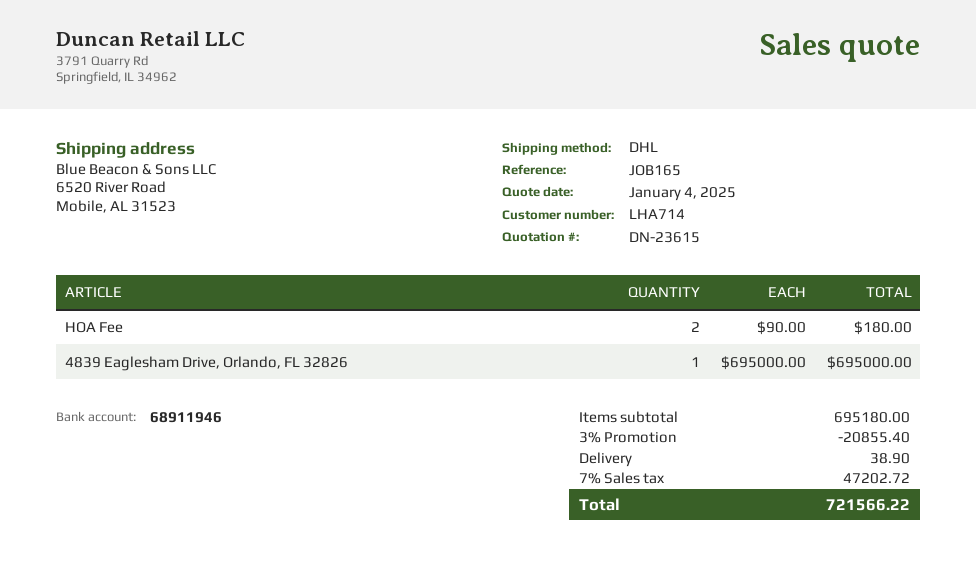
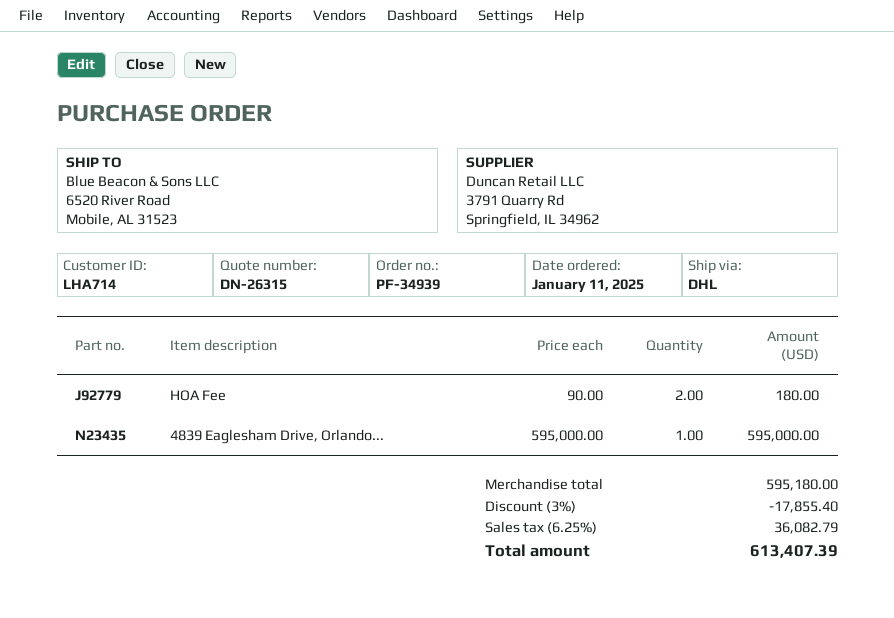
quote number: DN-23615 -> DN-26315
4839 Eaglesham Drive, Orlando, FL 32826: 1 x 695000.00 = 695000.00 -> 1 x 595000.00 = 595000.00
subtotal: 695180.00 -> 595180.00
discount: 3% = 20855.40 -> 3% = 17855.40
shipping: 38.90 -> none
tax: 7% = 47202.72 -> 6.25% = 36082.79
total: 721566.22 -> 613407.39

